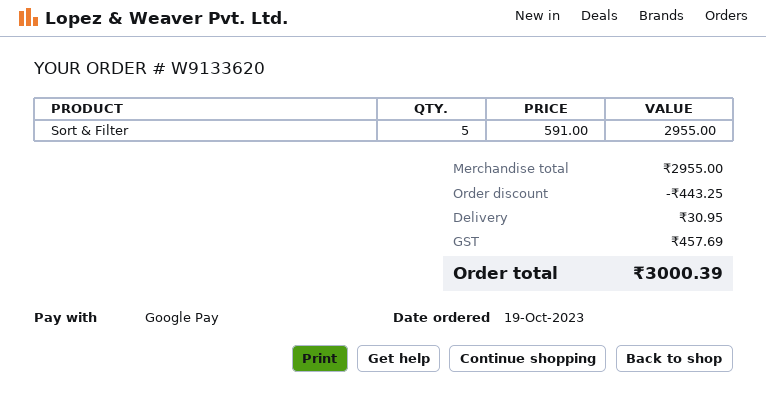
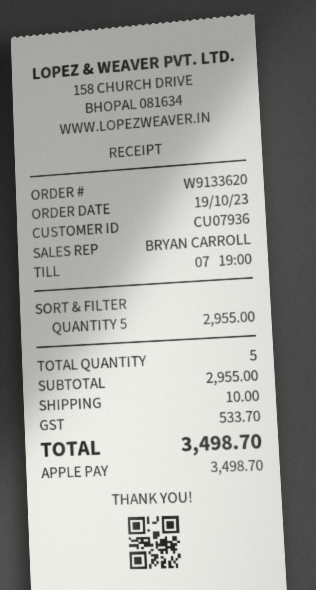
payment method: Google Pay -> Apple Pay
discount: 443.25 -> none
shipping: 30.95 -> 10.00
tax: 457.69 -> 533.70
total: 3000.39 -> 3498.70

